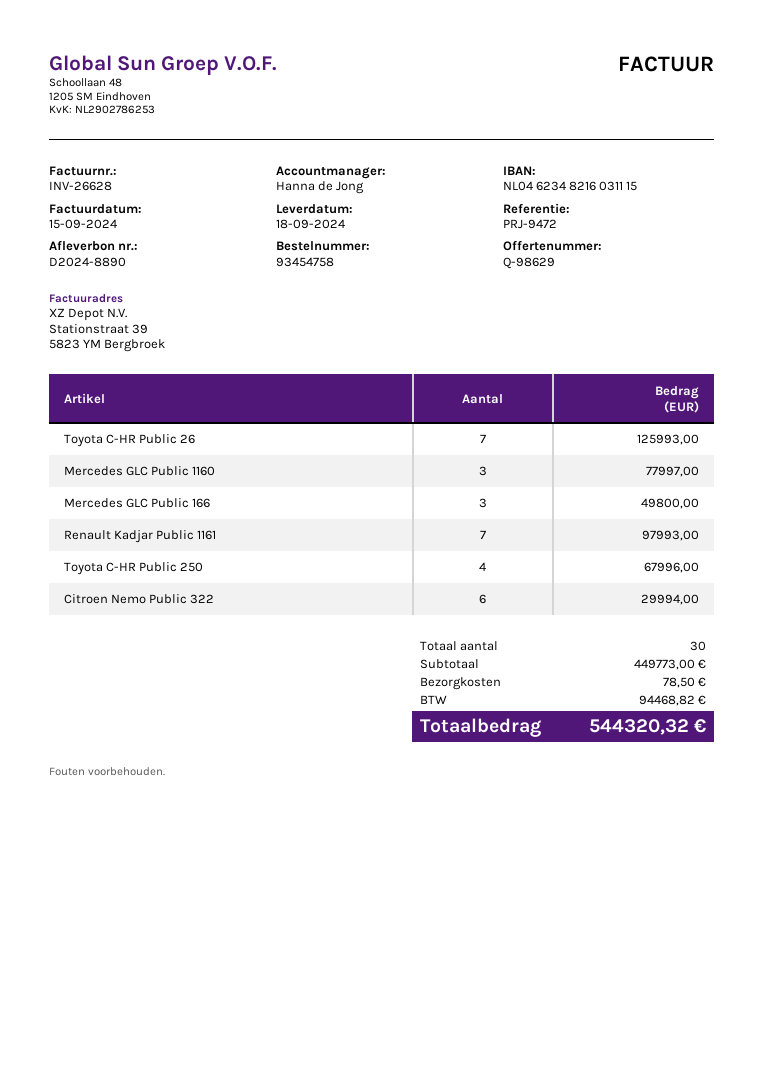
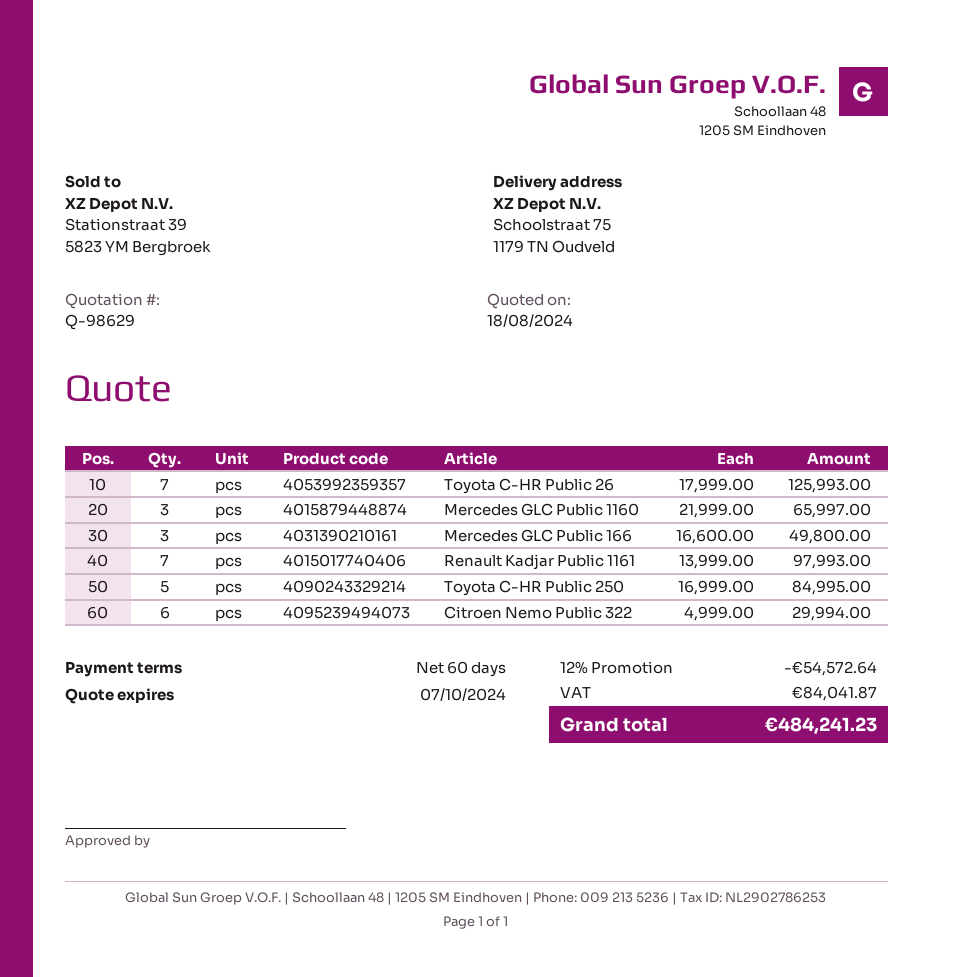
Mercedes GLC Public 1160: 3 for 77997.00 -> 3 for 65997.00
Toyota C-HR Public 250: 4 for 67996.00 -> 5 for 84995.00
discount: none -> 12% = 54572.64
shipping: 78.50 -> none
tax: 94468.82 -> 84041.87
total: 544320.32 -> 484241.23

